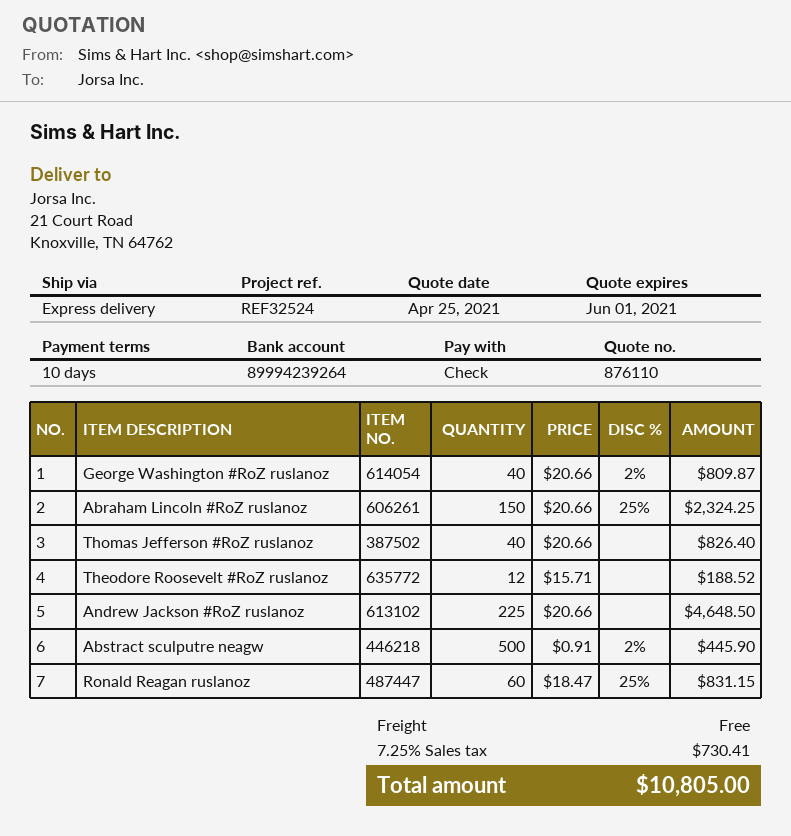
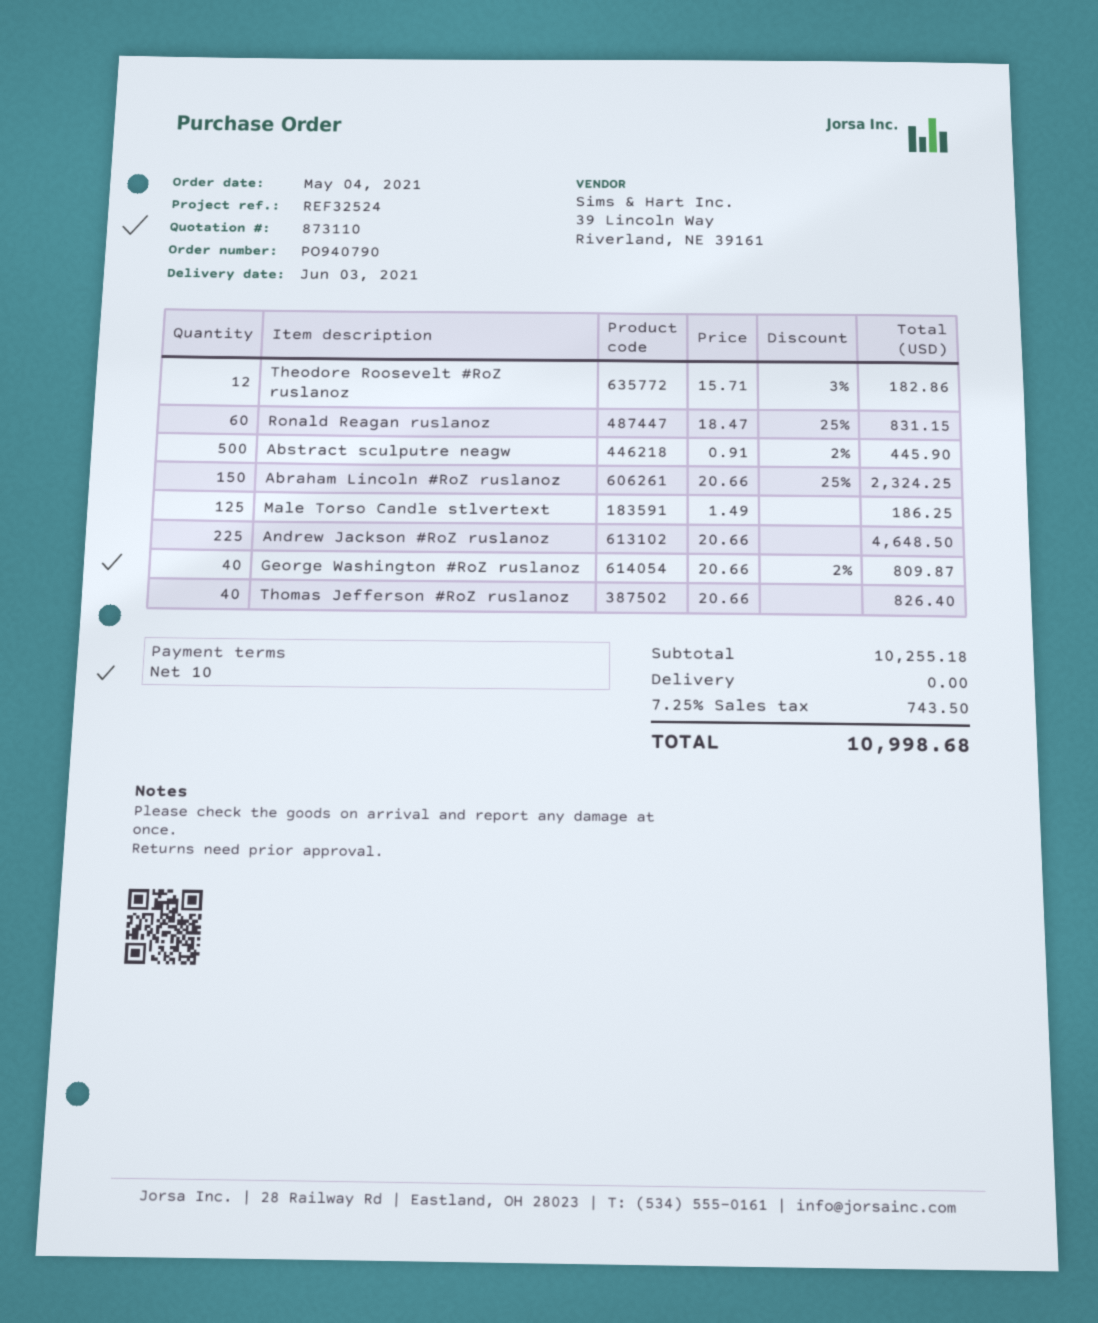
quote number: 876110 -> 873110
Theodore Roosevelt #RoZ ruslanoz: 12 x 15.71 = 188.52 -> 12 x 15.71 - 3% = 182.86
Male Torso Candle stlvertext: none -> 125 x 1.49 = 186.25
tax: 7.25% = 730.41 -> 7.25% = 743.50
total: 10805.00 -> 10998.68

